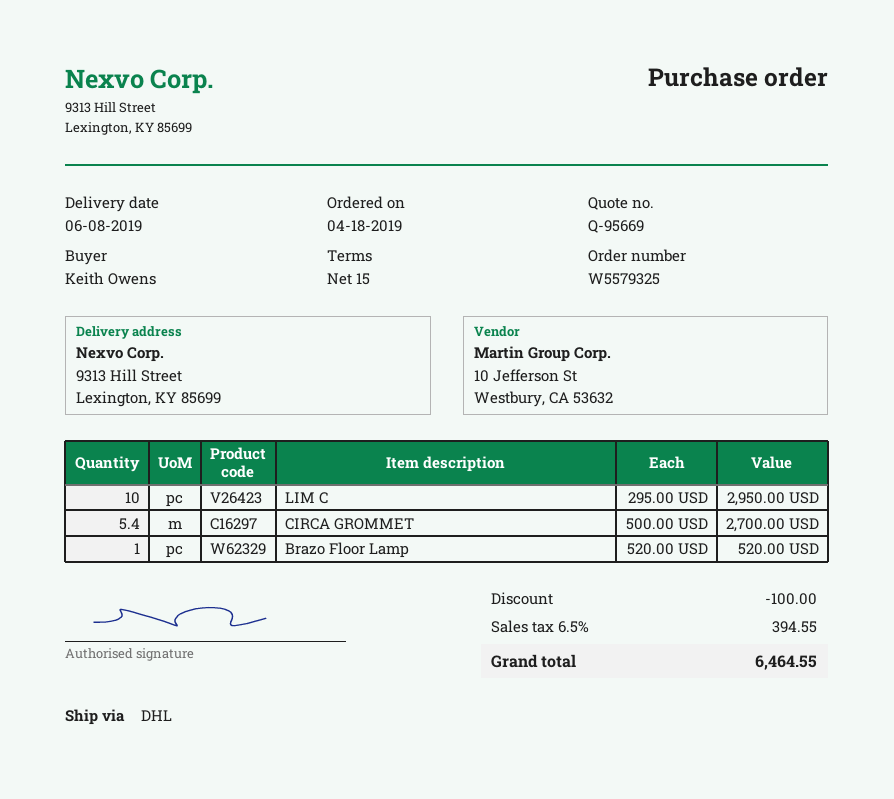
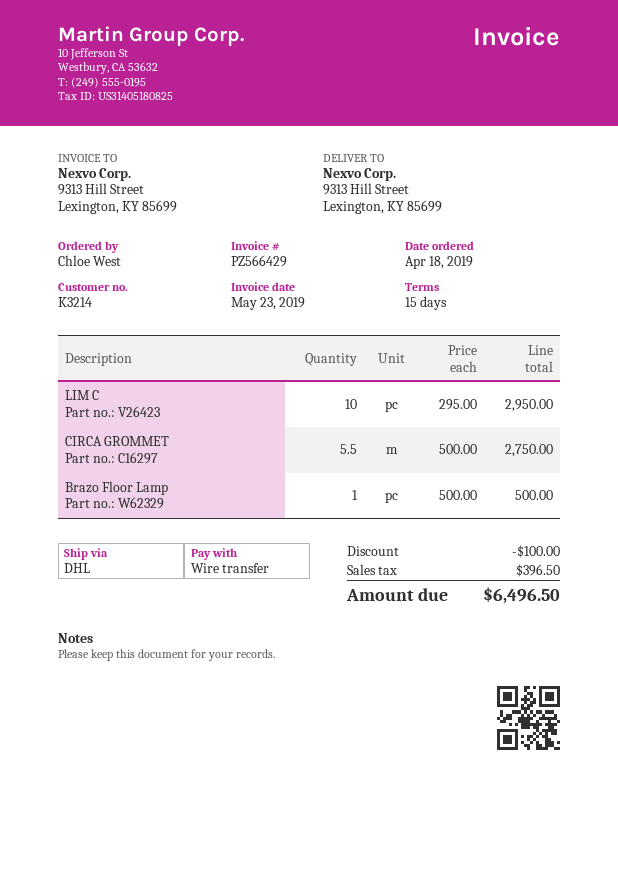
ordered by: Keith Owens -> Chloe West
CIRCA GROMMET: 5.4 x 500.00 = 2700.00 -> 5.5 x 500.00 = 2750.00
Brazo Floor Lamp: 1 x 520.00 = 520.00 -> 1 x 500.00 = 500.00
tax: 394.55 -> 396.50
total: 6464.55 -> 6496.50

